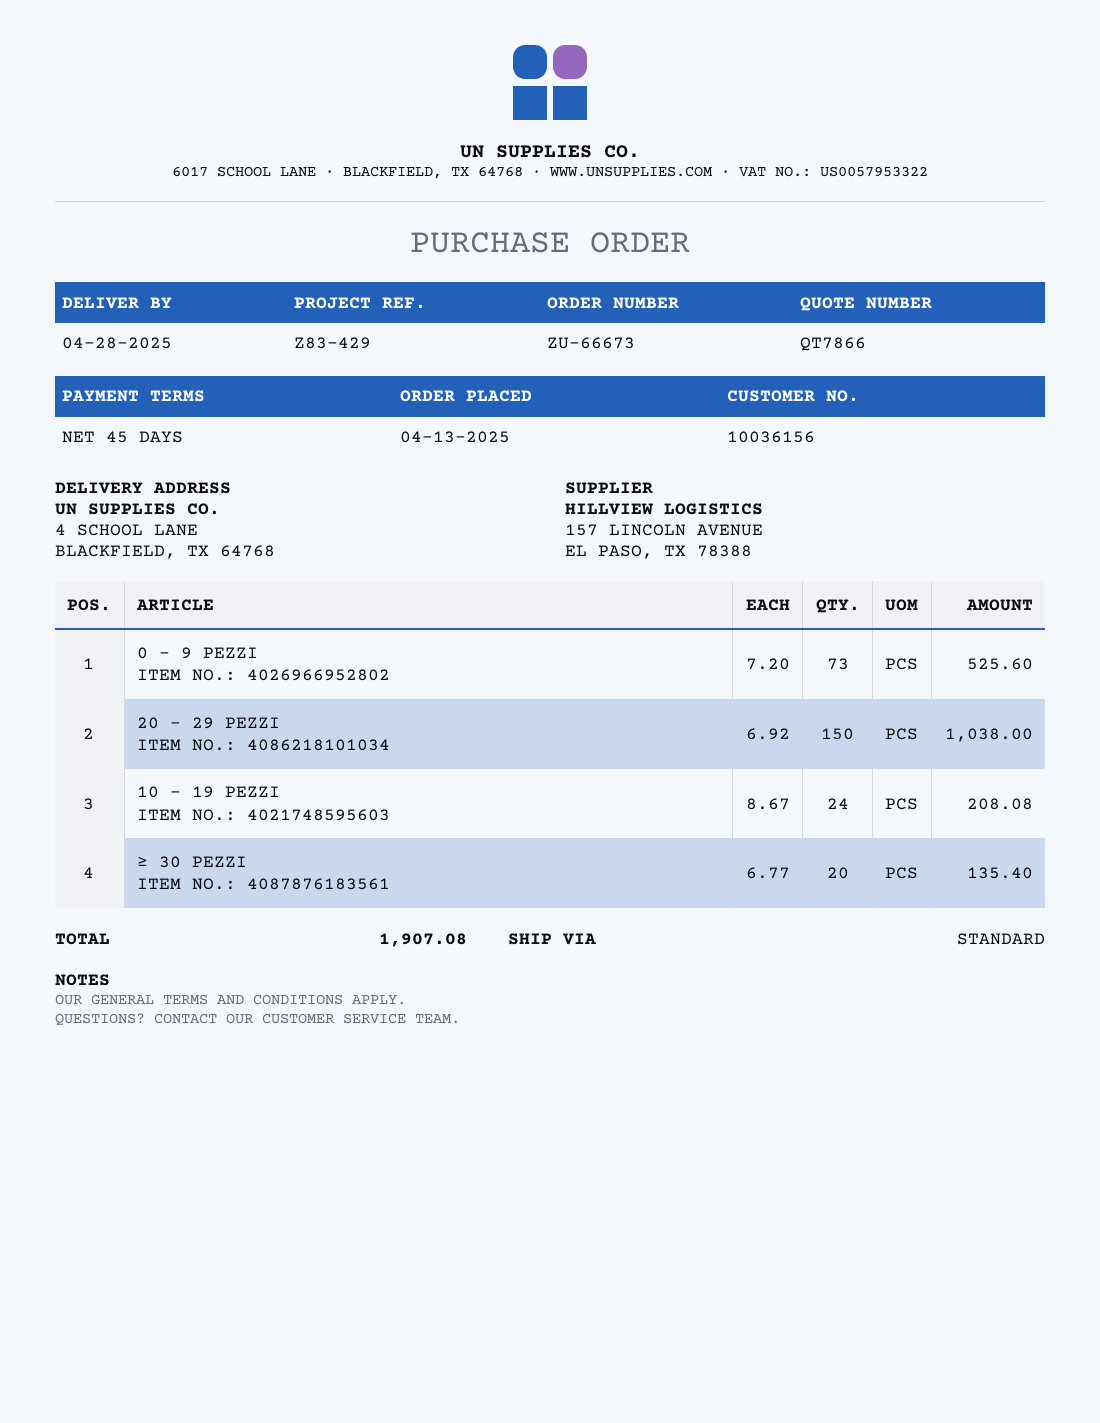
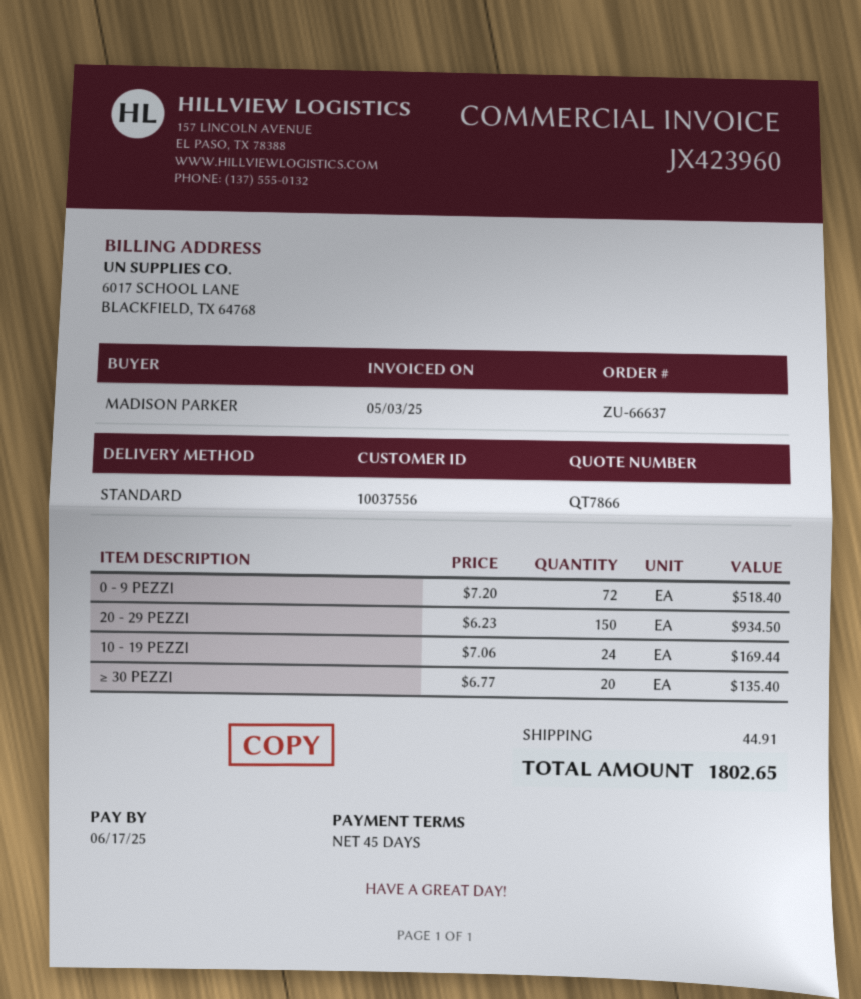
order number: ZU-66673 -> ZU-66637
customer number: 10036156 -> 10037556
0 - 9 PEZZI: 73 x 7.20 = 525.60 -> 72 x 7.20 = 518.40
20 - 29 PEZZI: 150 x 6.92 = 1038.00 -> 150 x 6.23 = 934.50
10 - 19 PEZZI: 24 x 8.67 = 208.08 -> 24 x 7.06 = 169.44
shipping: none -> 44.91
total: 1907.08 -> 1802.65

